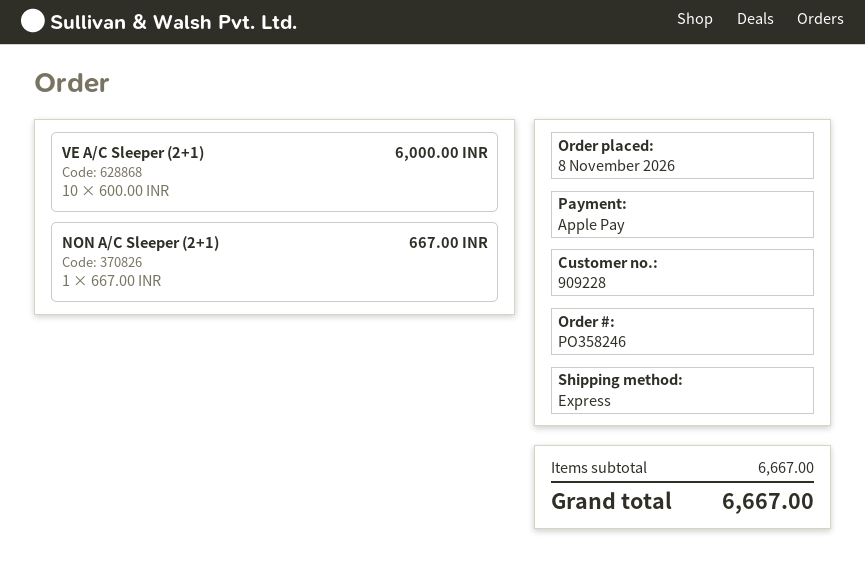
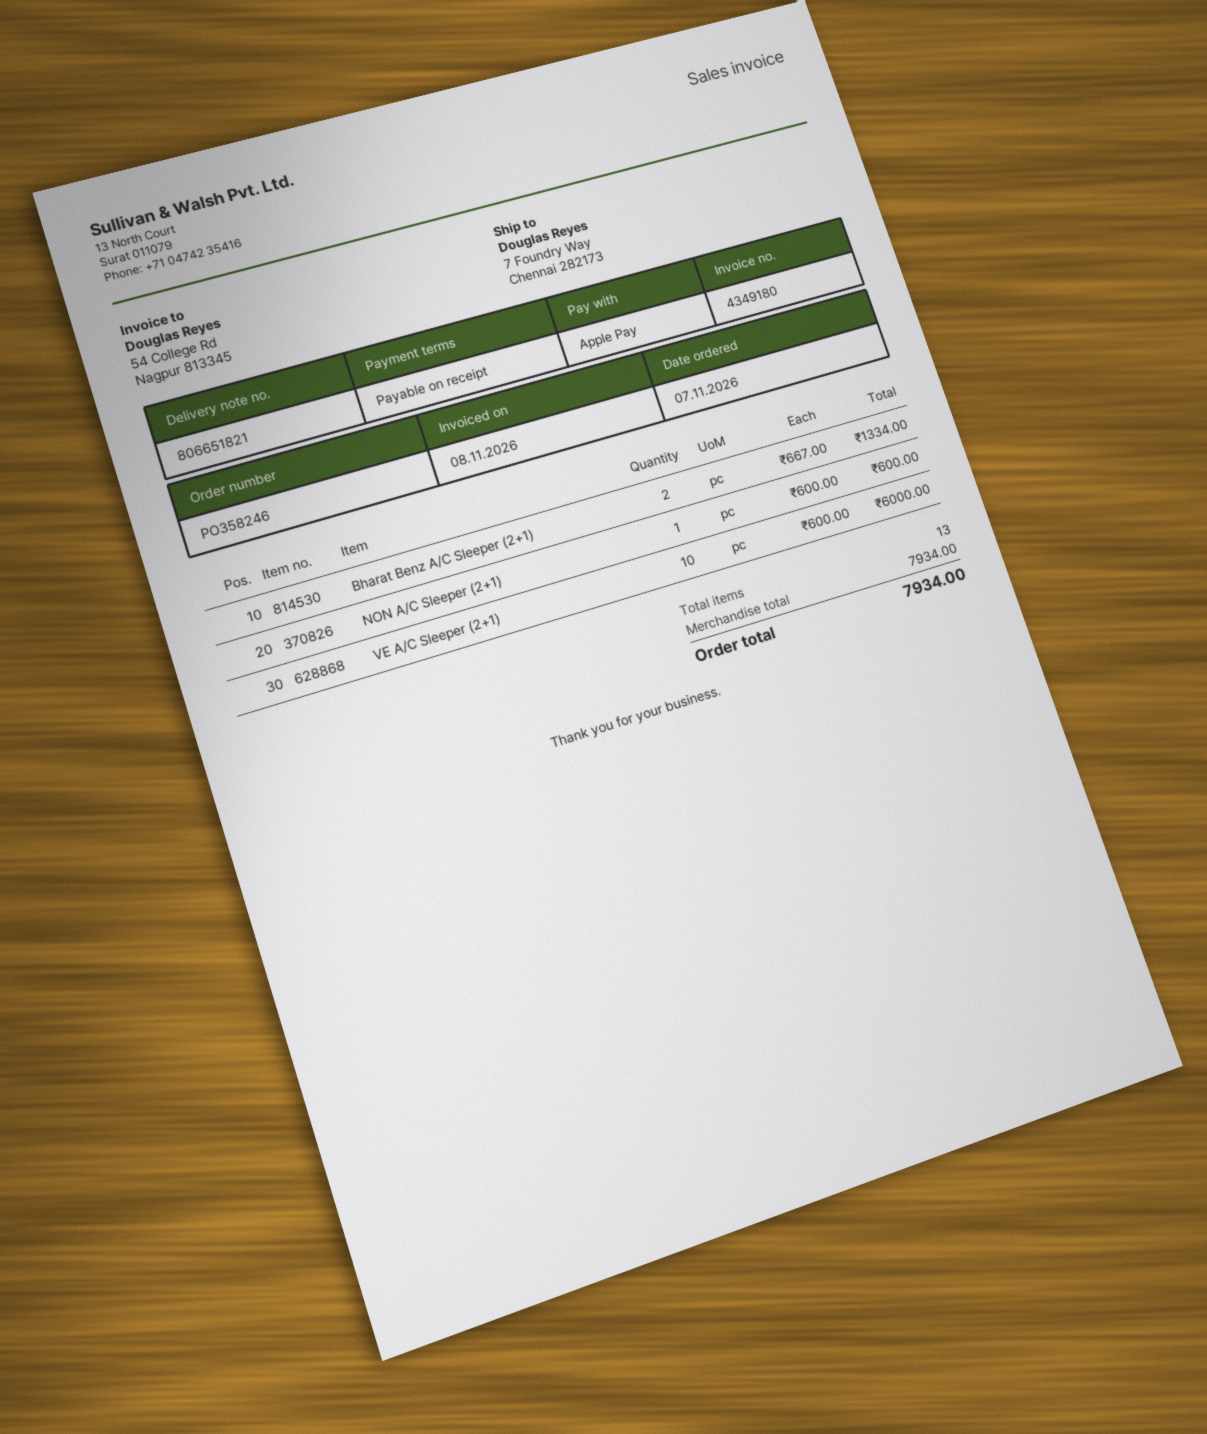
order date: 2026-11-08 -> 2026-11-07
NON A/C Sleeper (2+1): 1 x 667.00 = 667.00 -> 1 x 600.00 = 600.00
Bharat Benz A/C Sleeper (2+1): none -> 2 x 667.00 = 1334.00
subtotal: 6667.00 -> 7934.00
total: 6667.00 -> 7934.00

